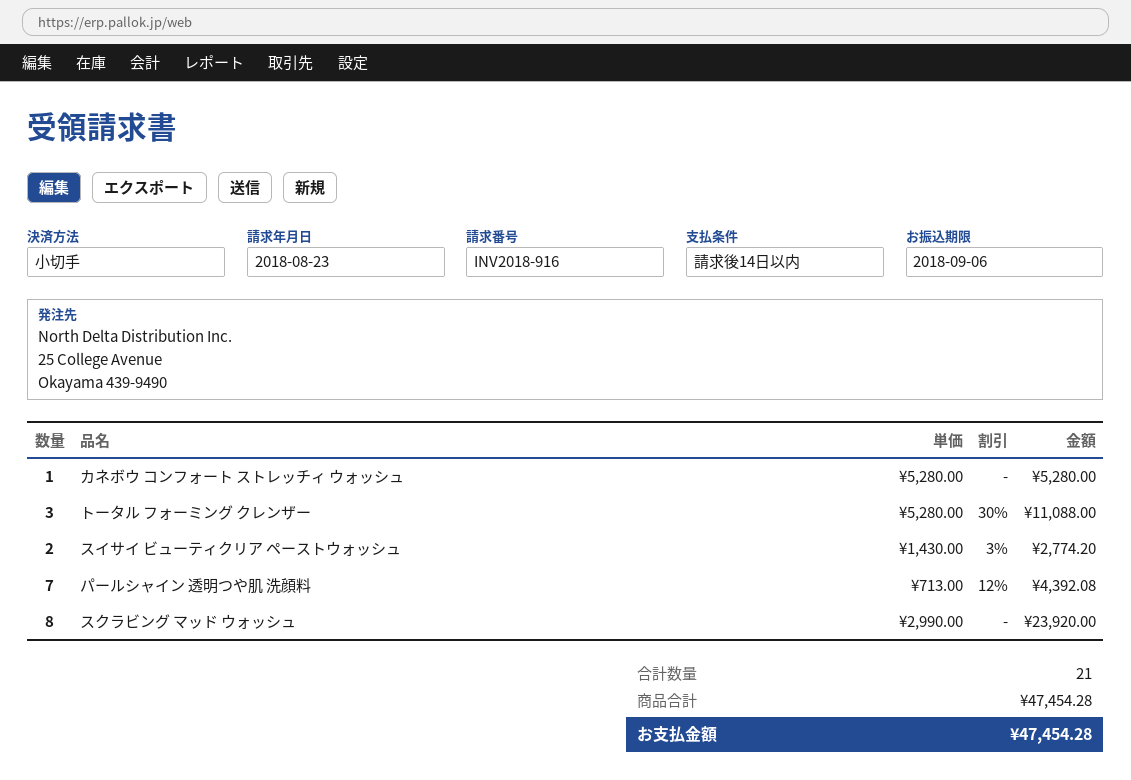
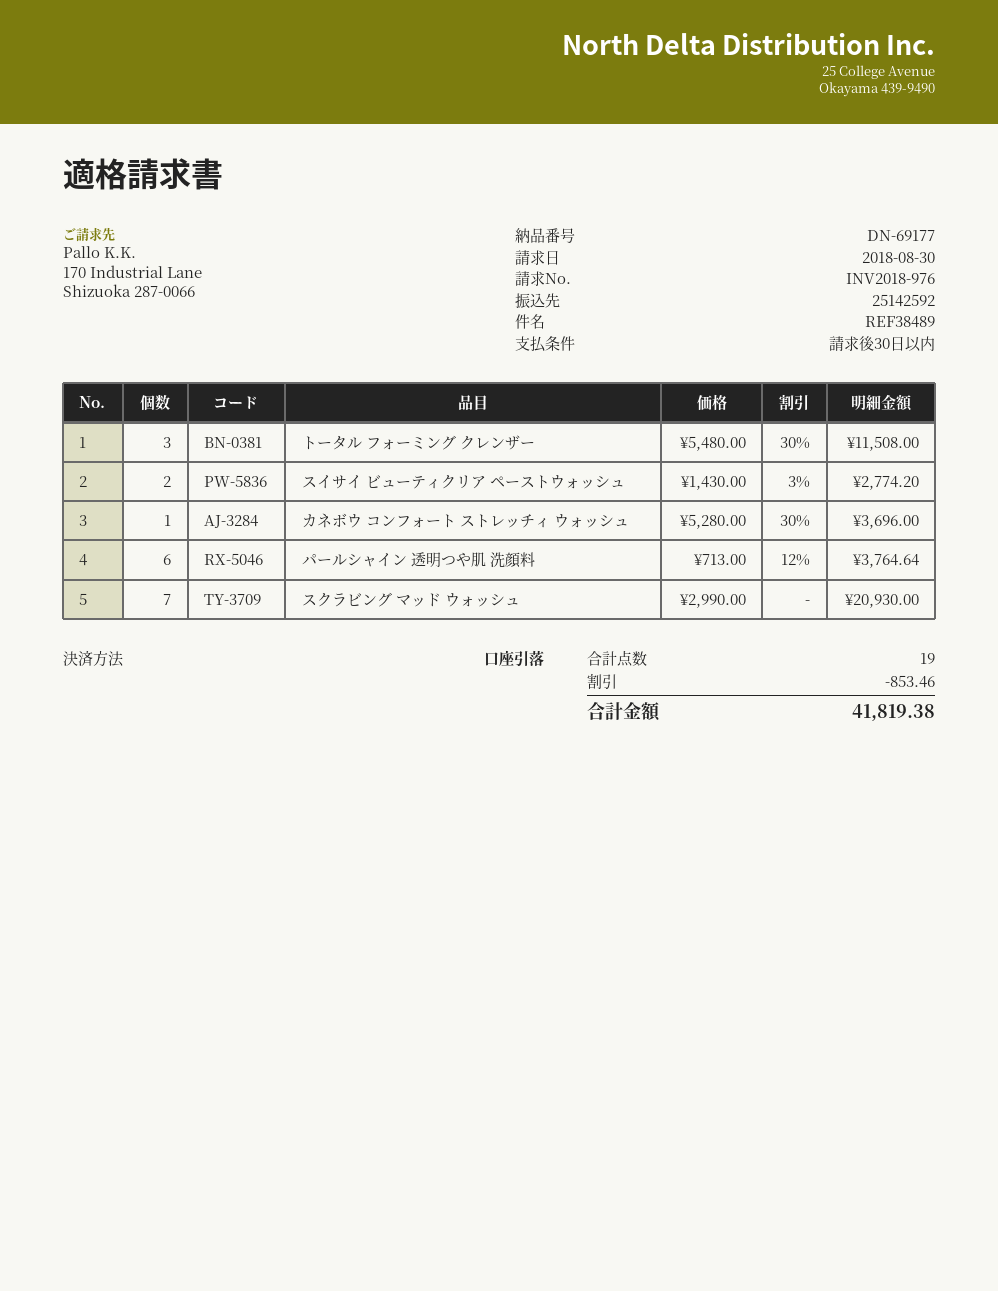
invoice number: INV2018-916 -> INV2018-976
invoice date: 2018-08-23 -> 2018-08-30
payment terms: 14 days -> 30 days
payment method: cheque -> direct debit
カネボウ コンフォート ストレッチィ ウォッシュ: 1 x 5280.00 = 5280.00 -> 1 x 5280.00 - 30% = 3696.00
トータル フォーミング クレンザー: 3 x 5280.00 - 30% = 11088.00 -> 3 x 5480.00 - 30% = 11508.00
パールシャイン 透明つや肌 洗顔料: 7 x 713.00 - 12% = 4392.08 -> 6 x 713.00 - 12% = 3764.64
スクラビング マッド ウォッシュ: 8 x 2990.00 = 23920.00 -> 7 x 2990.00 = 20930.00
total quantity: 21 -> 19
discount: none -> 853.46
total: 47454.28 -> 41819.38

